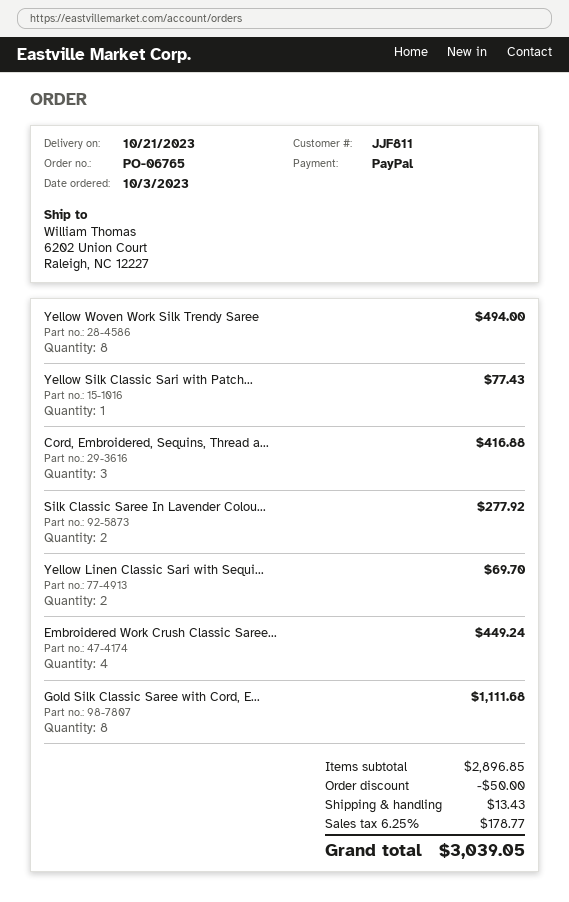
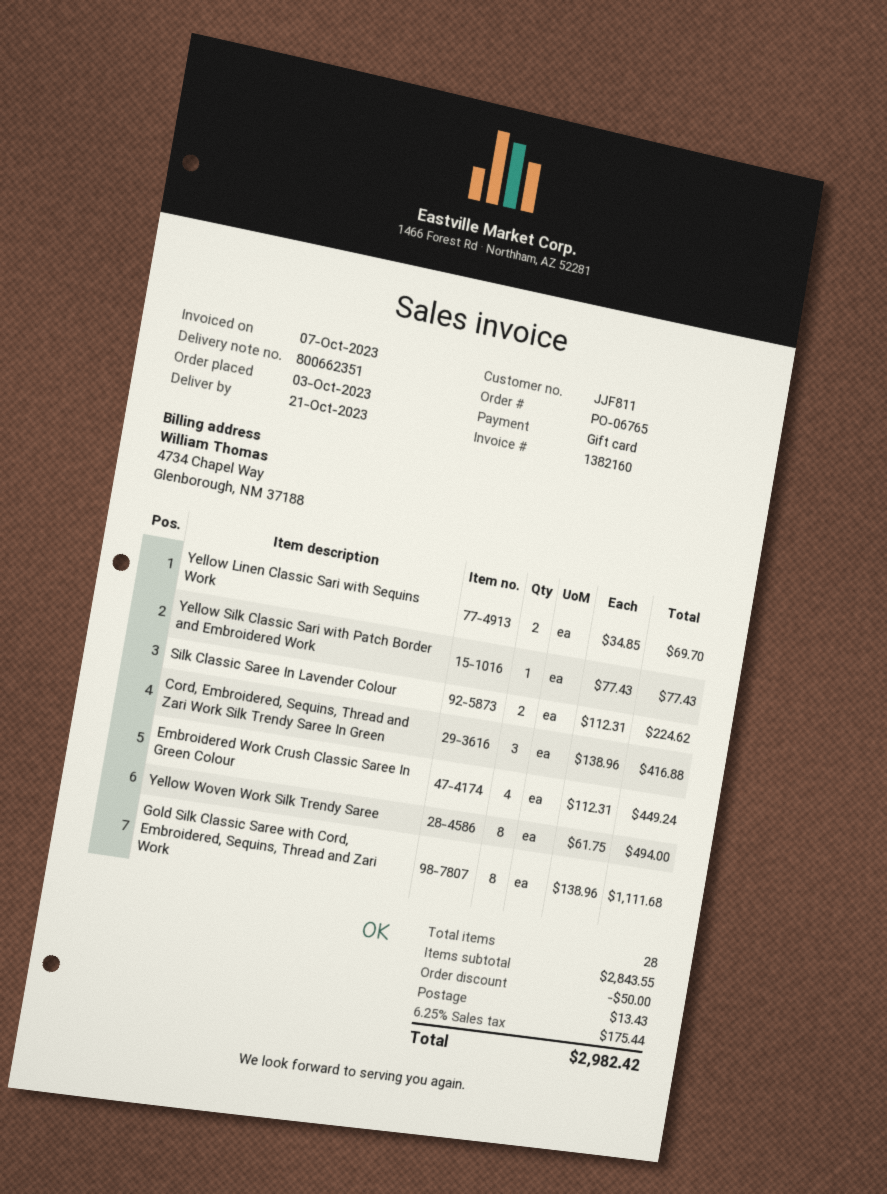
payment method: PayPal -> gift card
Silk Classic Saree In Lavender Colou...: 2 for 277.92 -> 2 for 224.62
subtotal: 2896.85 -> 2843.55
tax: 6.25% = 178.77 -> 6.25% = 175.44
total: 3039.05 -> 2982.42

